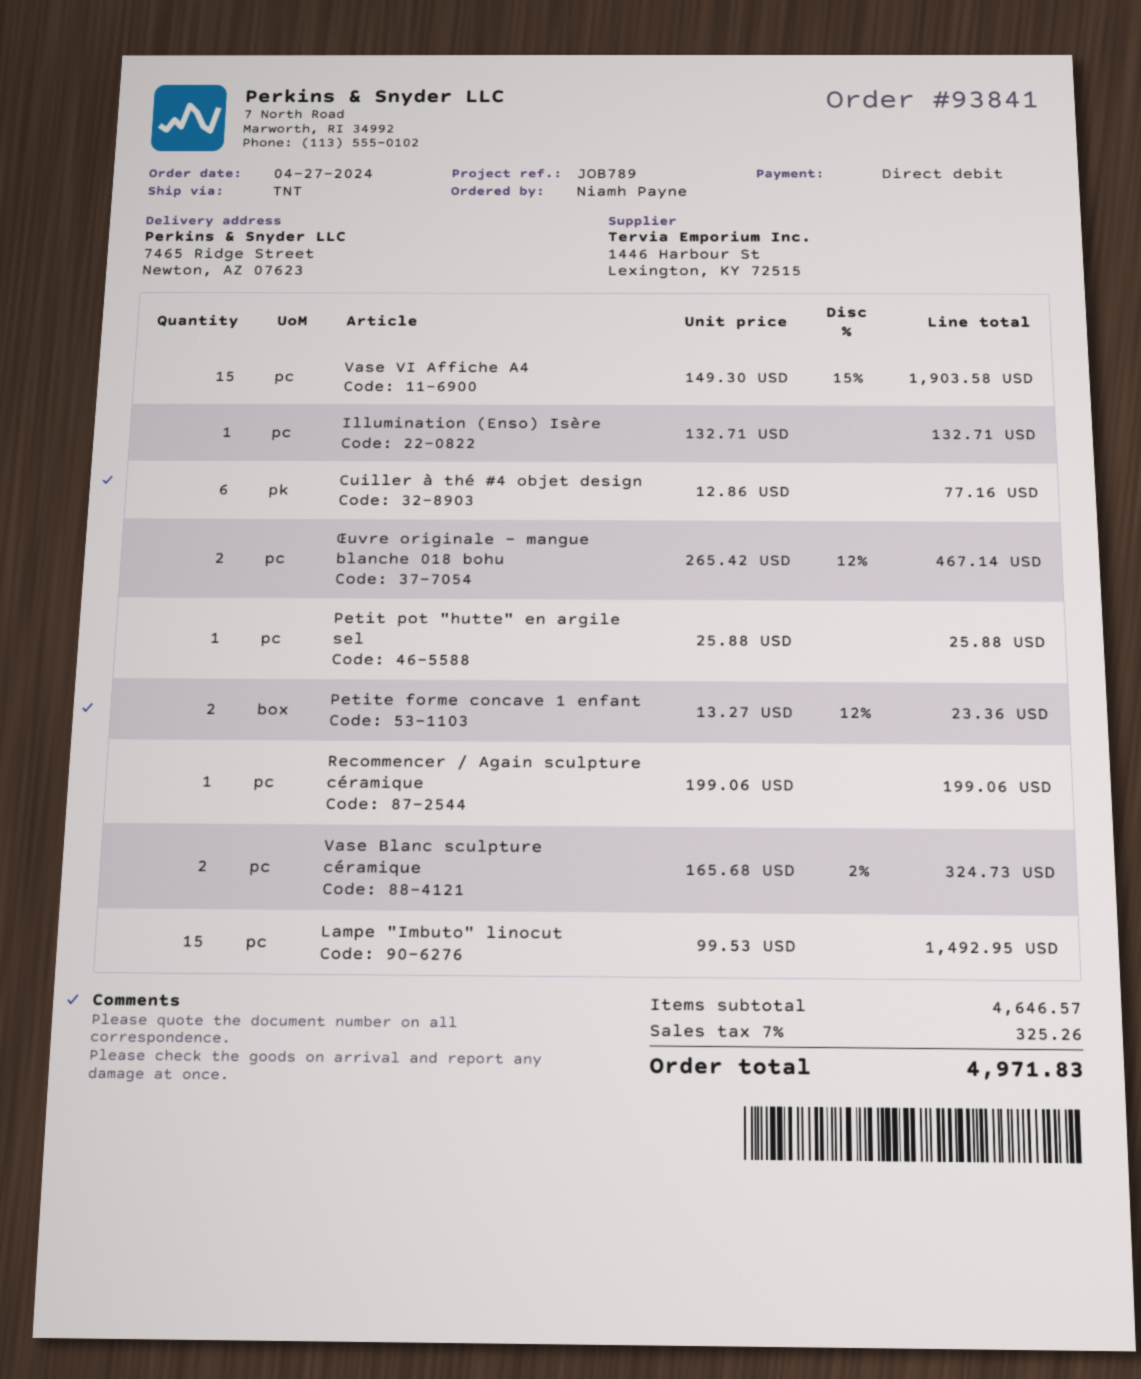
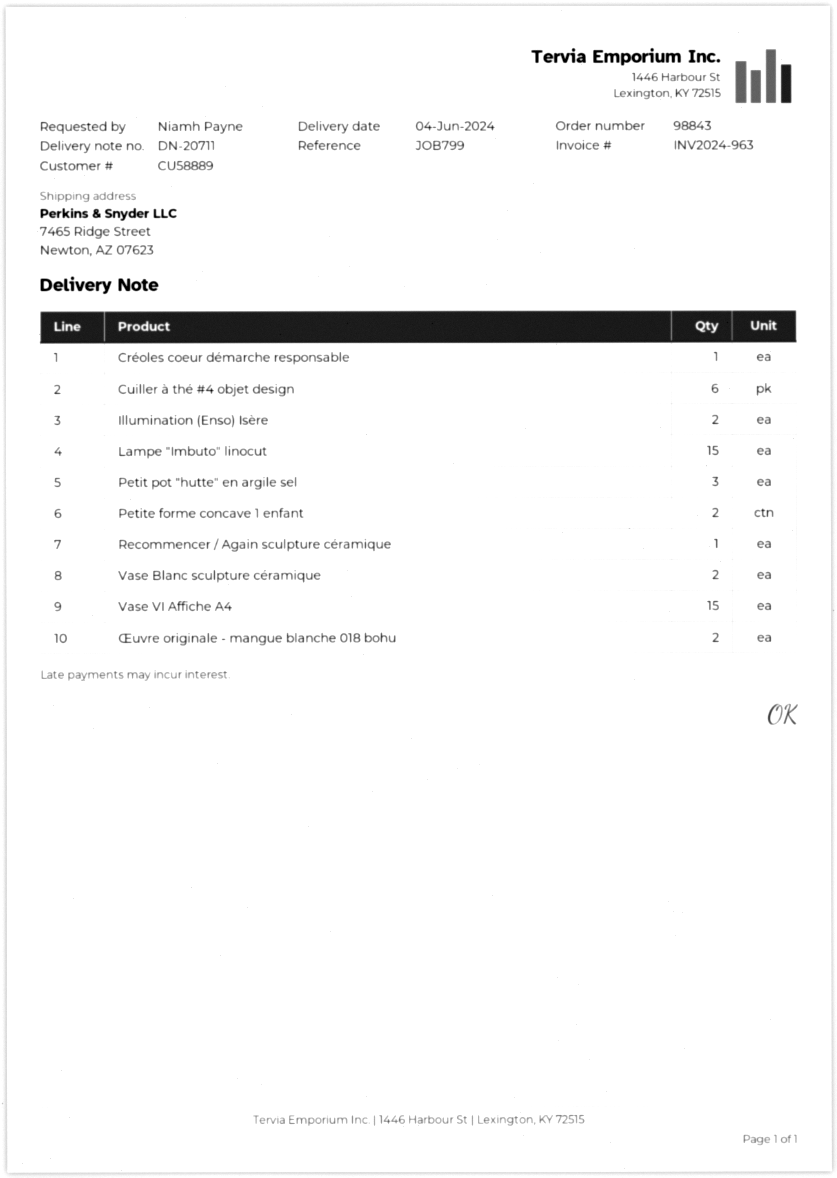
order number: 93841 -> 98843
reference: JOB789 -> JOB799
Illumination (Enso) Isère: 1 -> 2
Petit pot "hutte" en argile sel: 1 -> 3
Créoles coeur démarche responsable: none -> 1

